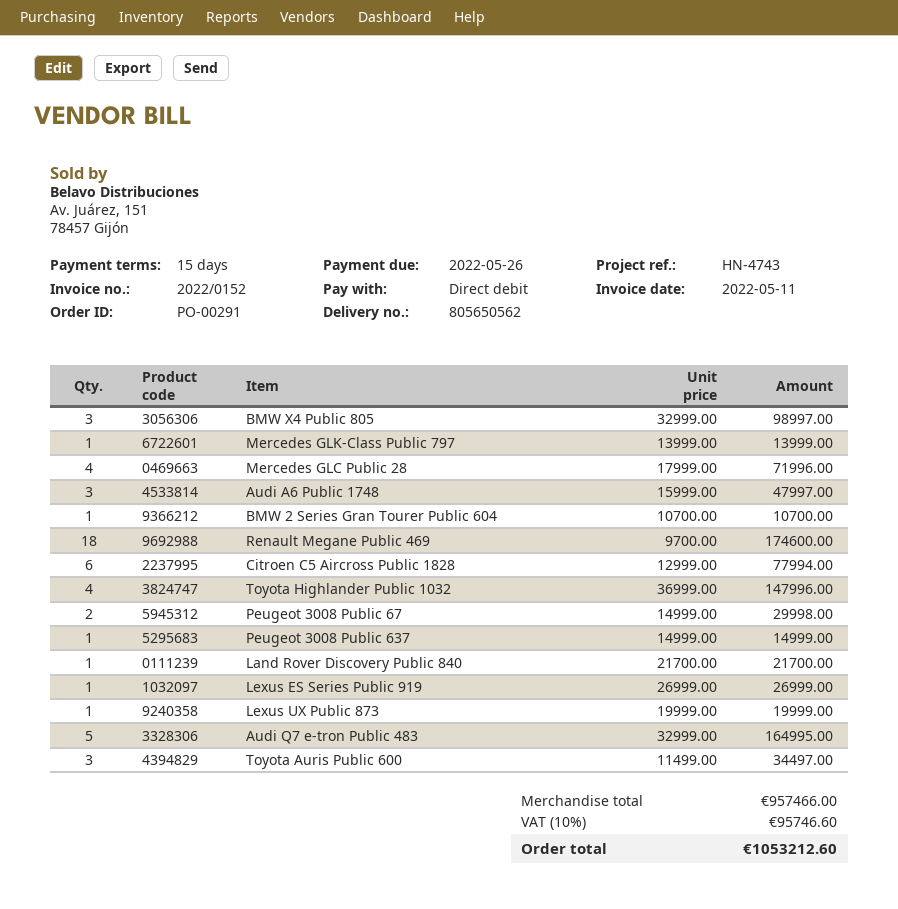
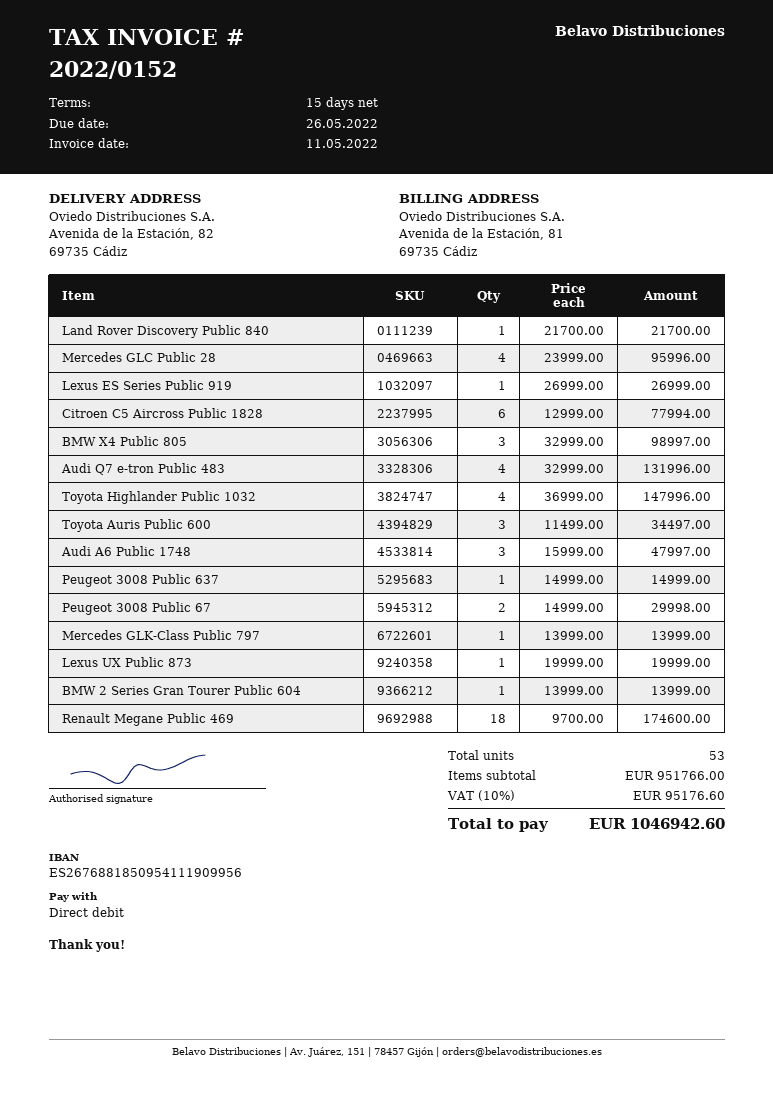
Mercedes GLC Public 28: 4 x 17999.00 = 71996.00 -> 4 x 23999.00 = 95996.00
BMW 2 Series Gran Tourer Public 604: 1 x 10700.00 = 10700.00 -> 1 x 13999.00 = 13999.00
Audi Q7 e-tron Public 483: 5 x 32999.00 = 164995.00 -> 4 x 32999.00 = 131996.00
subtotal: 957466.00 -> 951766.00
tax: 10% = 95746.60 -> 10% = 95176.60
total: 1053212.60 -> 1046942.60

